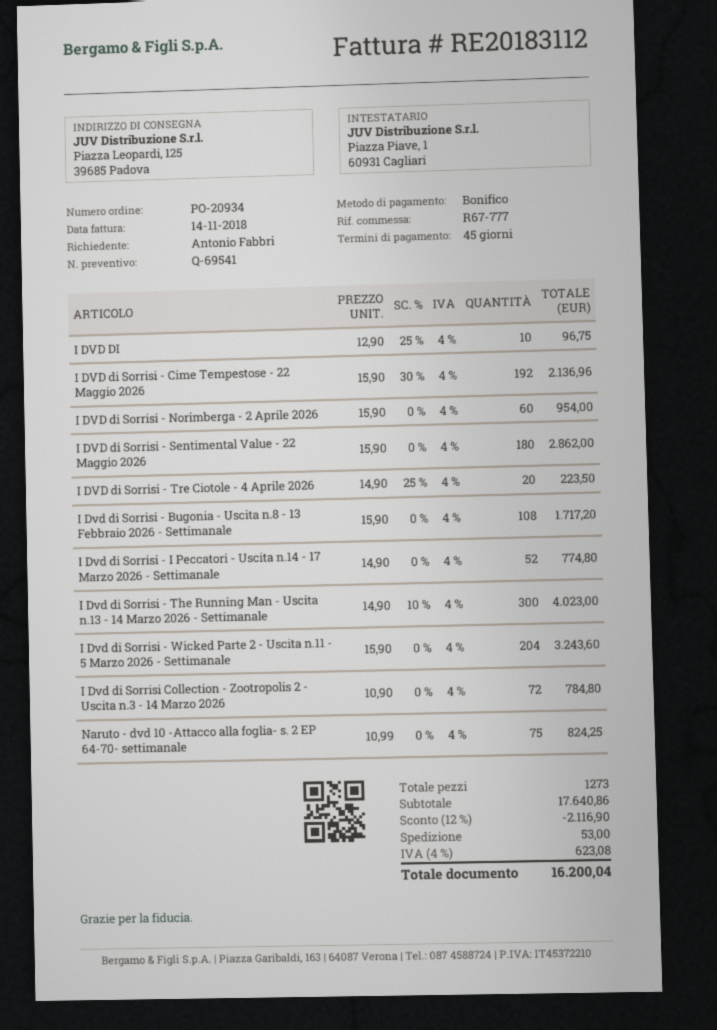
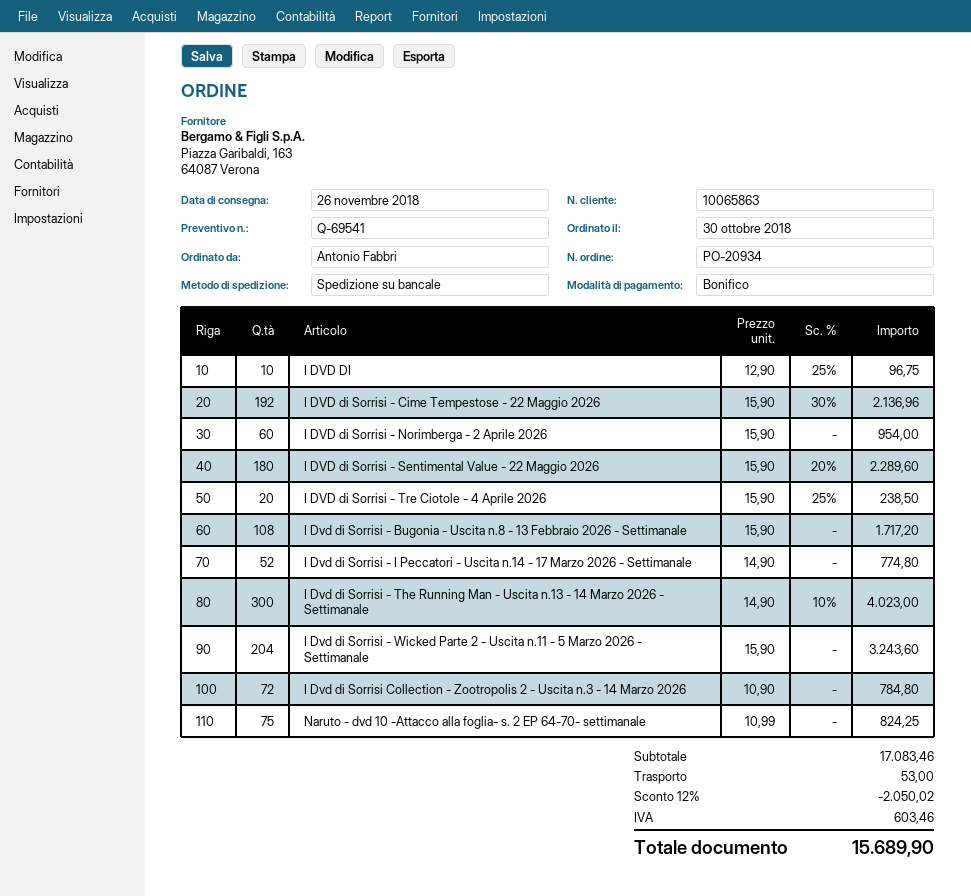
I DVD di Sorrisi - Sentimental Value - 22 Maggio 2026: 180 x 15.90 = 2862.00 -> 180 x 15.90 - 20% = 2289.60
I DVD di Sorrisi - Tre Ciotole - 4 Aprile 2026: 20 x 14.90 - 25% = 223.50 -> 20 x 15.90 - 25% = 238.50
subtotal: 17640.86 -> 17083.46
discount: 12% = 2116.90 -> 12% = 2050.02
tax: 623.08 -> 603.46
total: 16200.04 -> 15689.90

